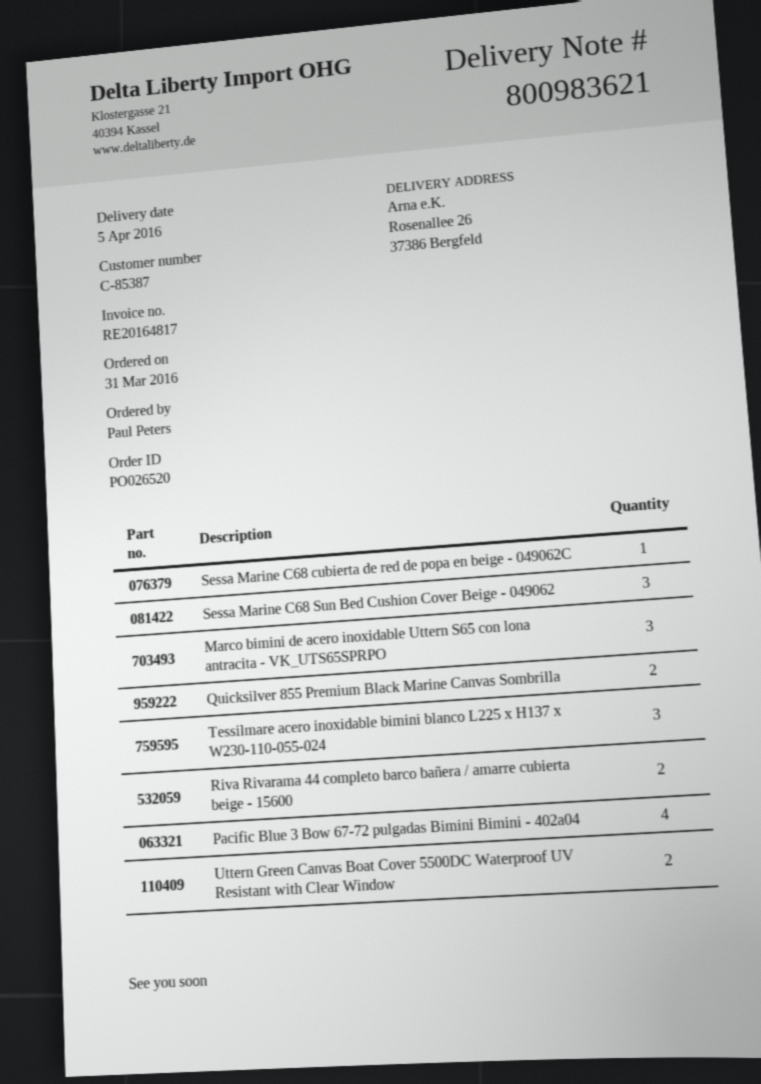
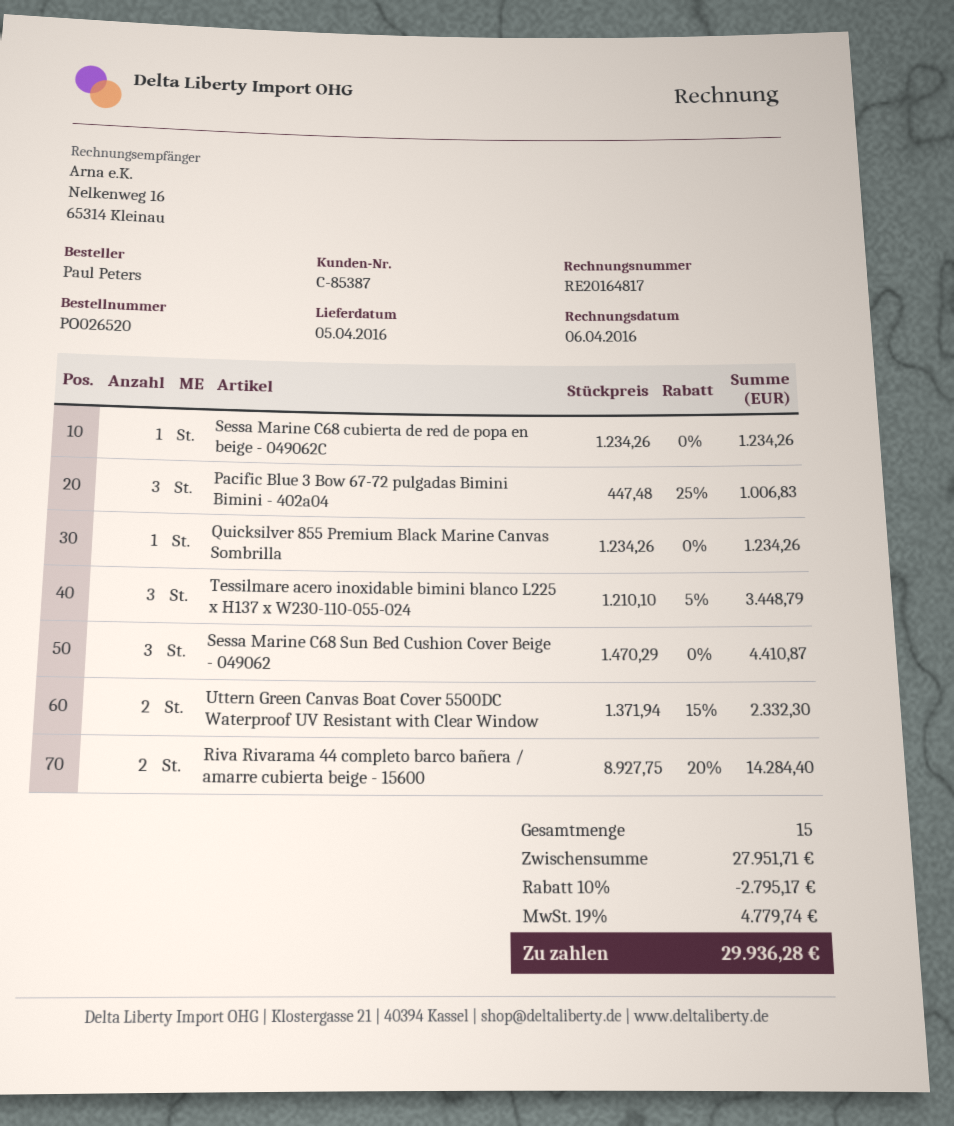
Marco bimini de acero inoxidable Uttern S65 con lona antracita - VK_UTS65SPRPO: 3 -> none
Quicksilver 855 Premium Black Marine Canvas Sombrilla: 2 -> 1
Pacific Blue 3 Bow 67-72 pulgadas Bimini Bimini - 402a04: 4 -> 3

